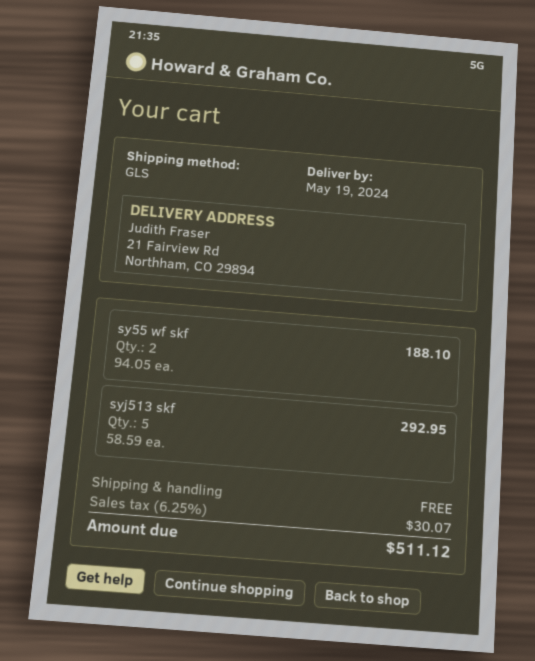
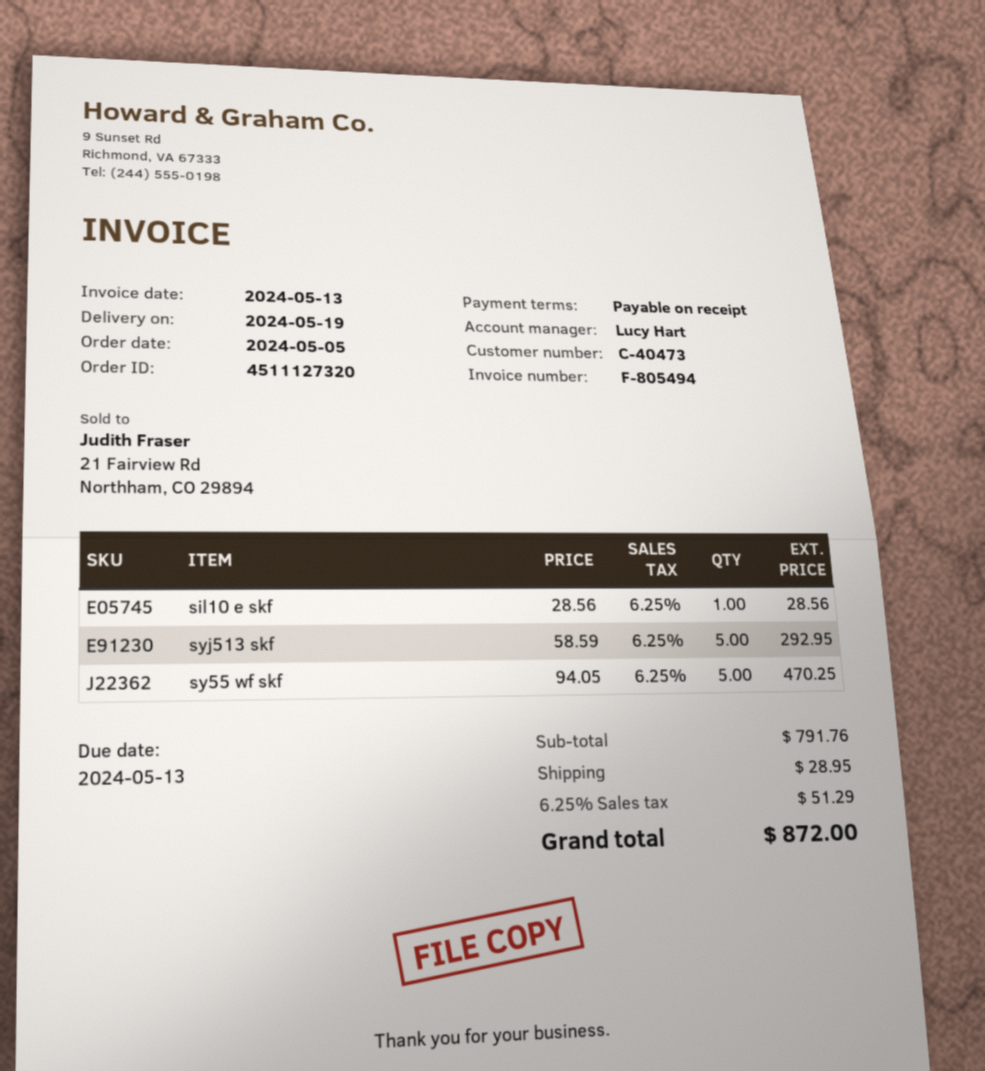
sy55 wf skf: 2 x 94.05 = 188.10 -> 5 x 94.05 = 470.25
sil10 e skf: none -> 1 x 28.56 = 28.56
shipping: 0.00 -> 28.95
tax: 6.25% = 30.07 -> 6.25% = 51.29
total: 511.12 -> 872.00

